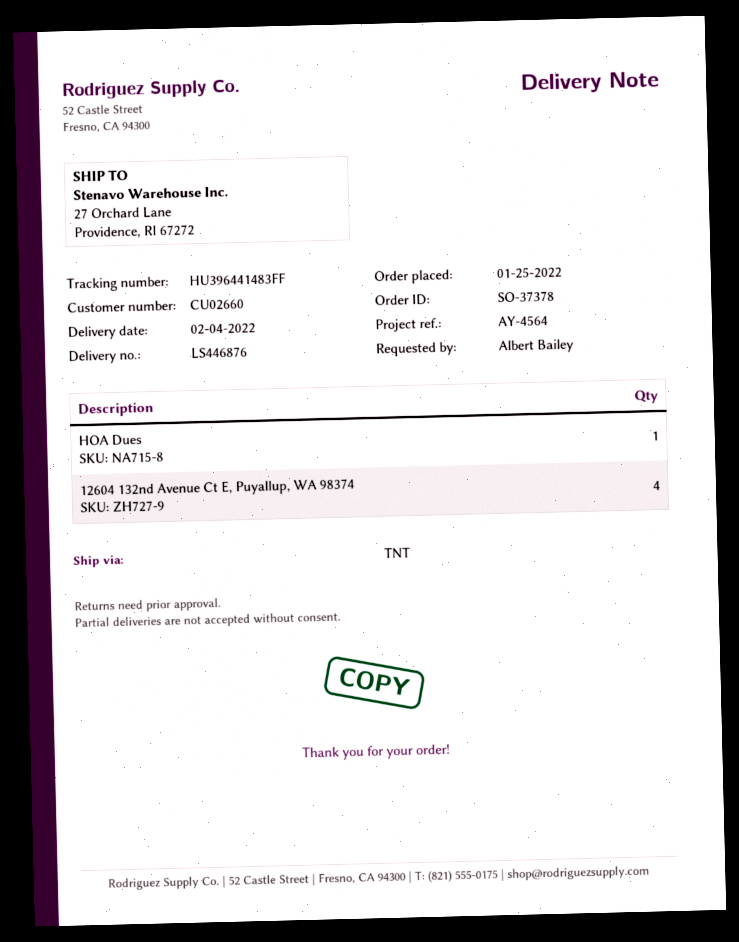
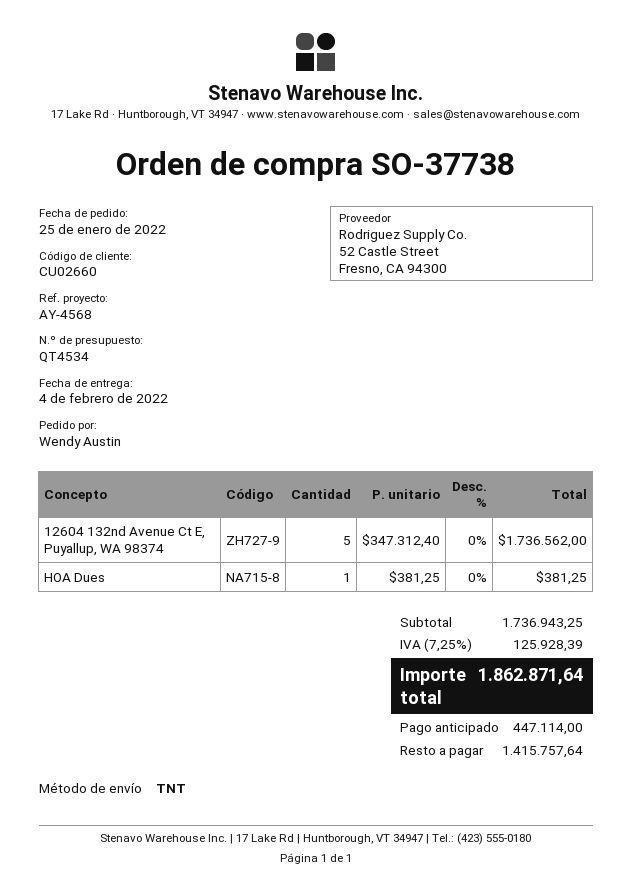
order number: SO-37378 -> SO-37738
reference: AY-4564 -> AY-4568
ordered by: Albert Bailey -> Wendy Austin
12604 132nd Avenue Ct E, Puyallup, WA 98374: 4 -> 5

